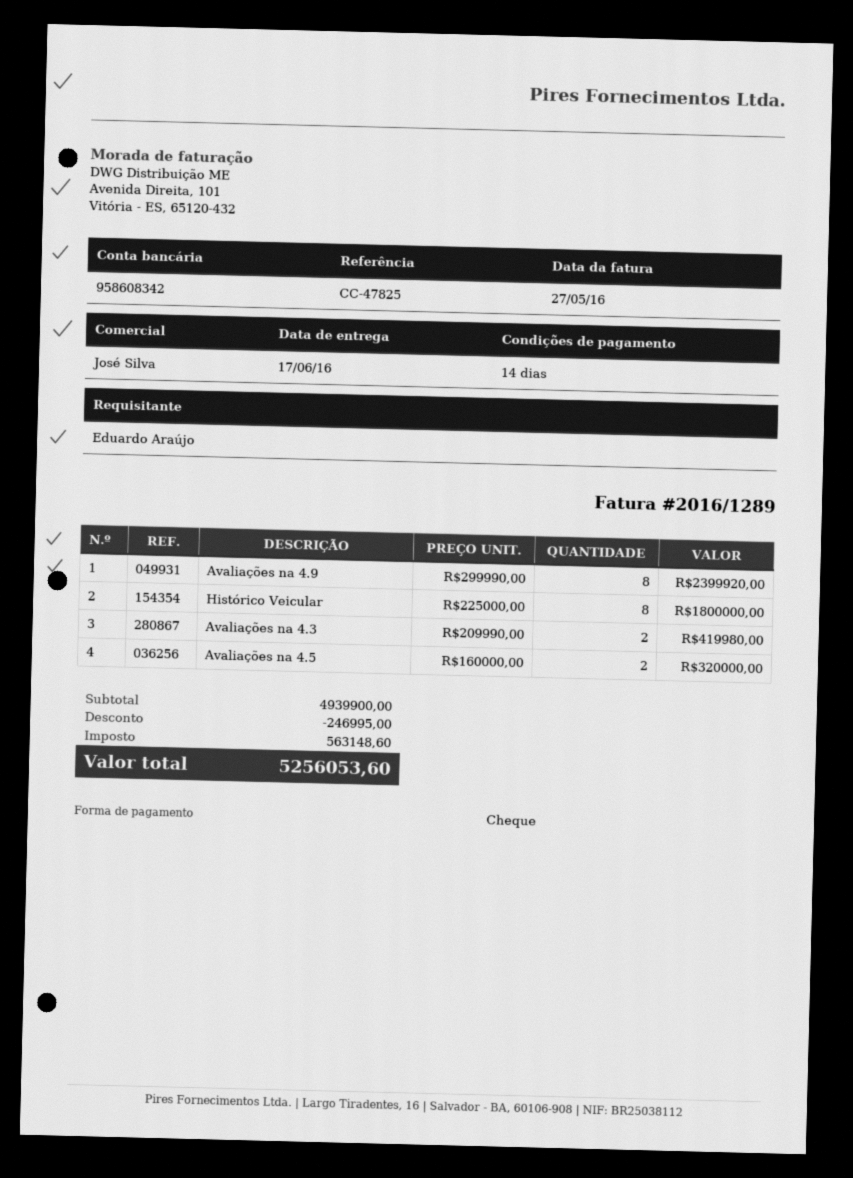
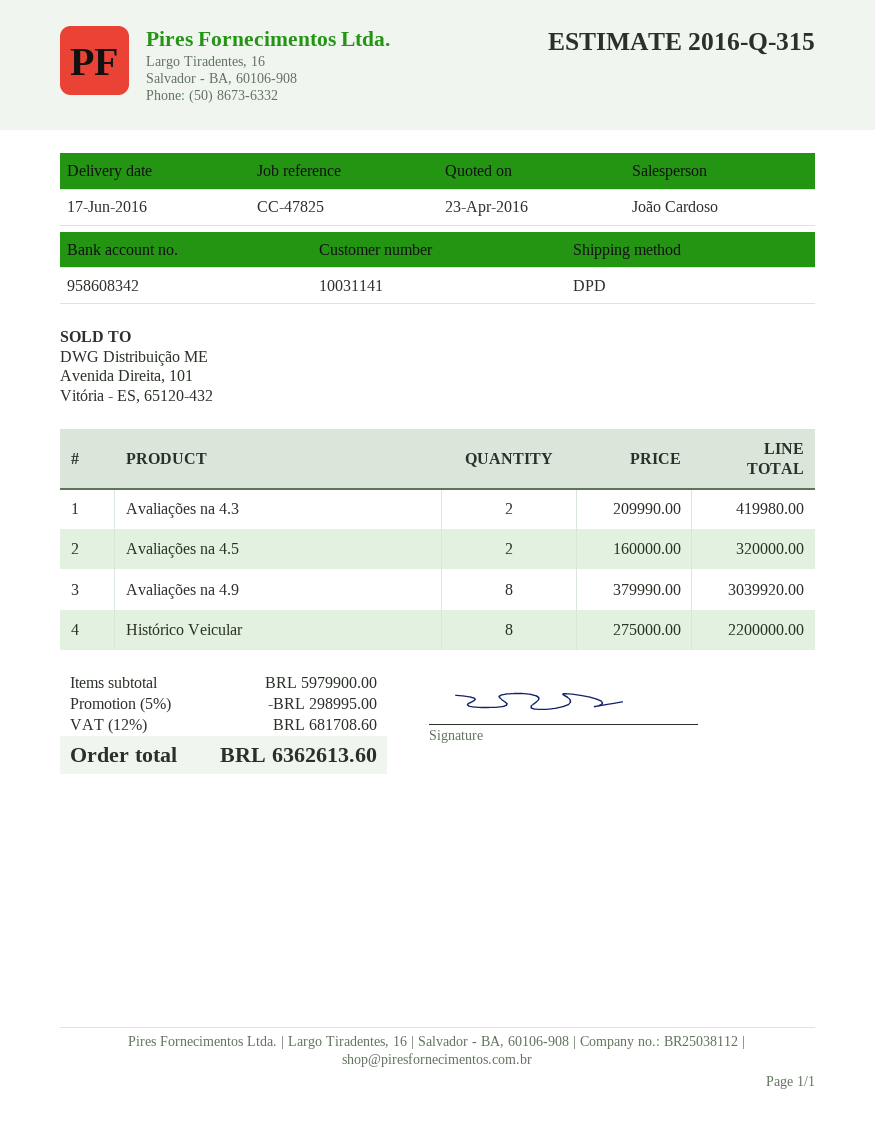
sales rep: José Silva -> João Cardoso
Avaliações na 4.9: 8 x 299990.00 = 2399920.00 -> 8 x 379990.00 = 3039920.00
Histórico Veicular: 8 x 225000.00 = 1800000.00 -> 8 x 275000.00 = 2200000.00
subtotal: 4939900.00 -> 5979900.00
discount: 246995.00 -> 298995.00
tax: 563148.60 -> 681708.60
total: 5256053.60 -> 6362613.60

